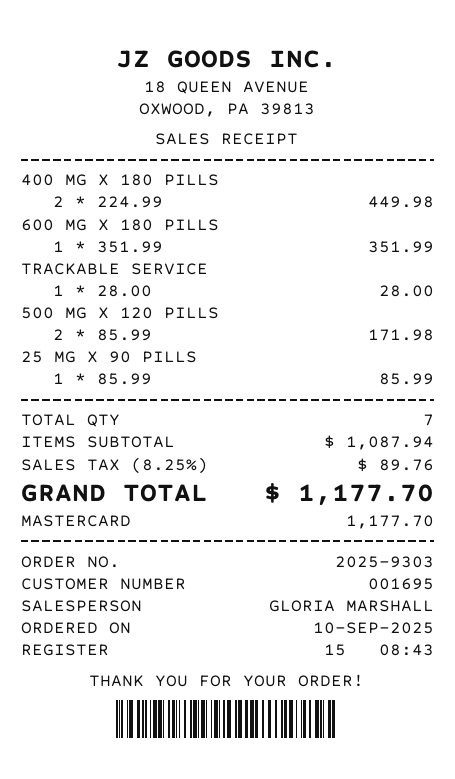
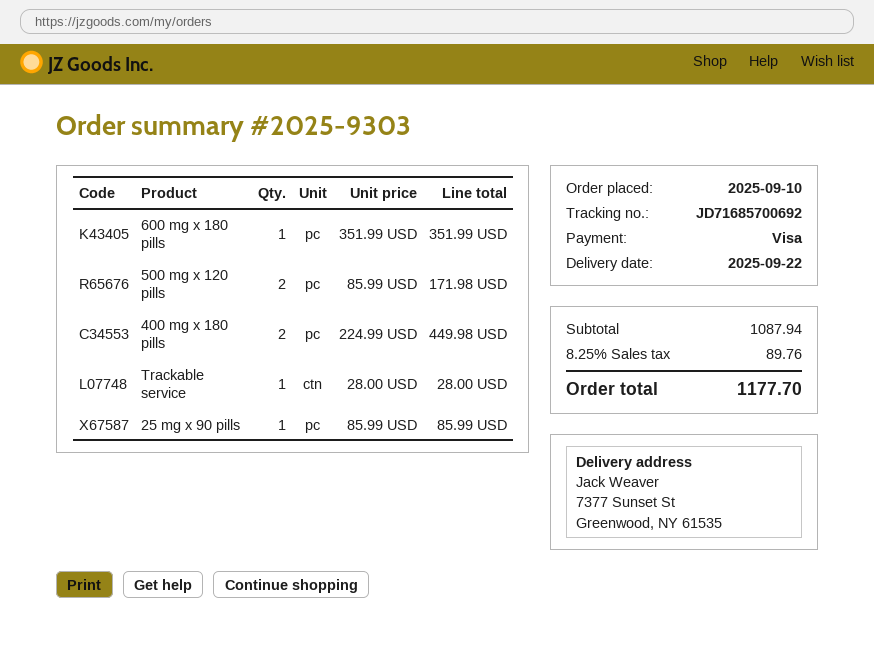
payment method: Mastercard -> Visa

